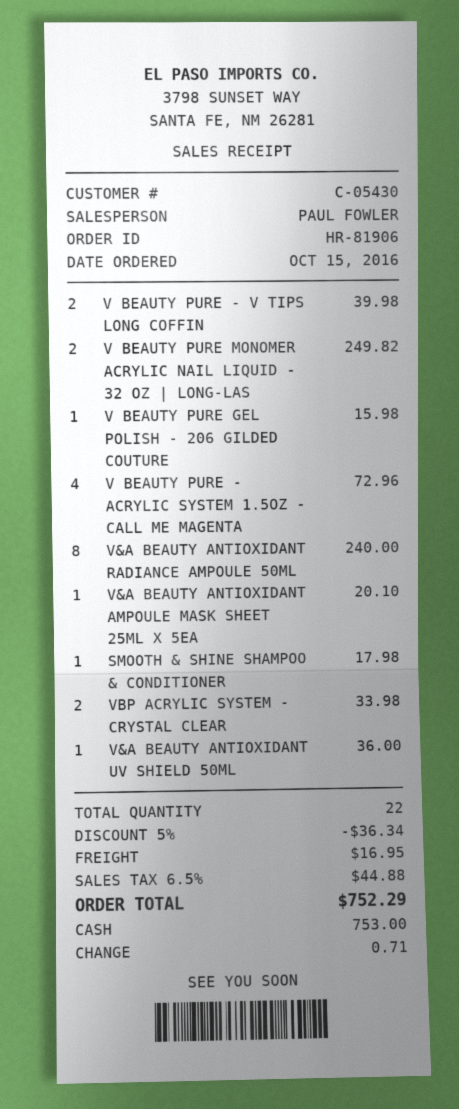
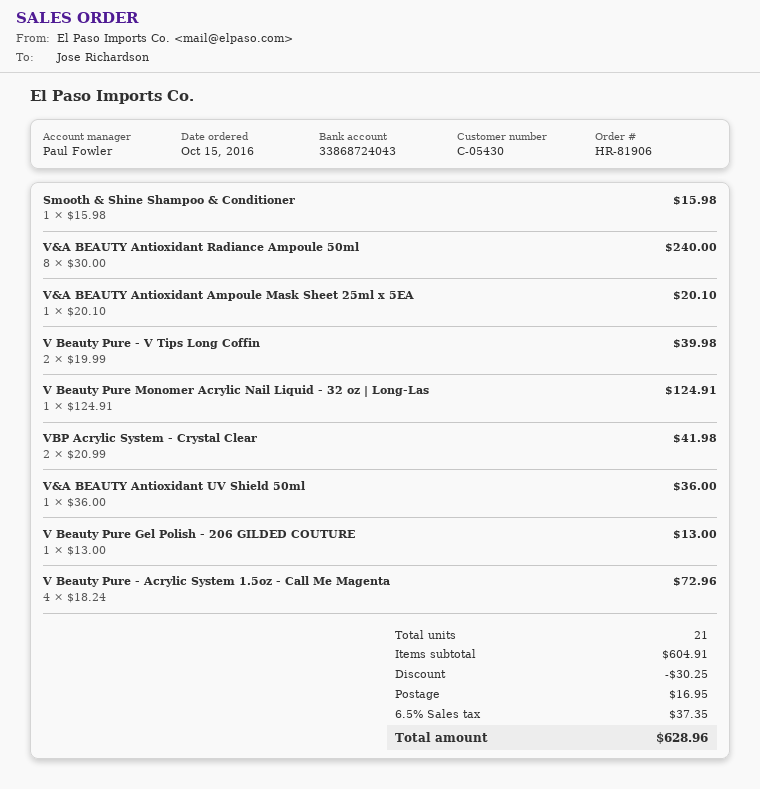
V BEAUTY PURE MONOMER ACRYLIC NAIL LIQUID - 32 OZ | LONG-LAS: 2 for 249.82 -> 1 for 124.91
V BEAUTY PURE GEL POLISH - 206 GILDED COUTURE: 1 for 15.98 -> 1 for 13.00
SMOOTH & SHINE SHAMPOO & CONDITIONER: 1 for 17.98 -> 1 for 15.98
VBP ACRYLIC SYSTEM - CRYSTAL CLEAR: 2 for 33.98 -> 2 for 41.98
total quantity: 22 -> 21
discount: 36.34 -> 30.25
tax: 6.5% = 44.88 -> 6.5% = 37.35
total: 752.29 -> 628.96

